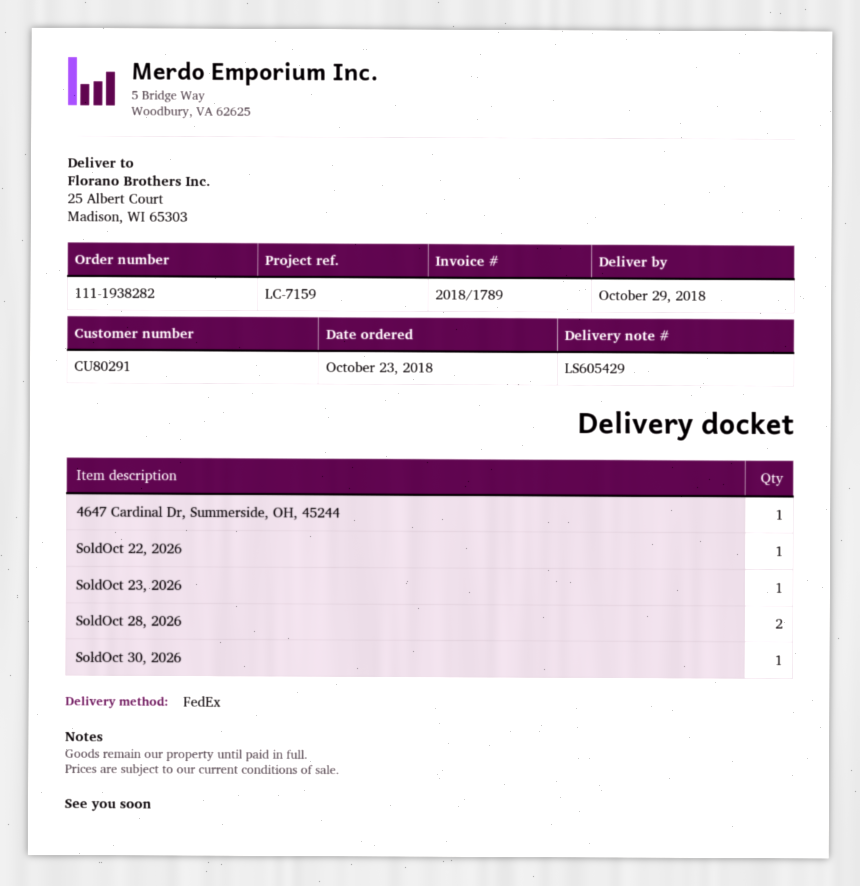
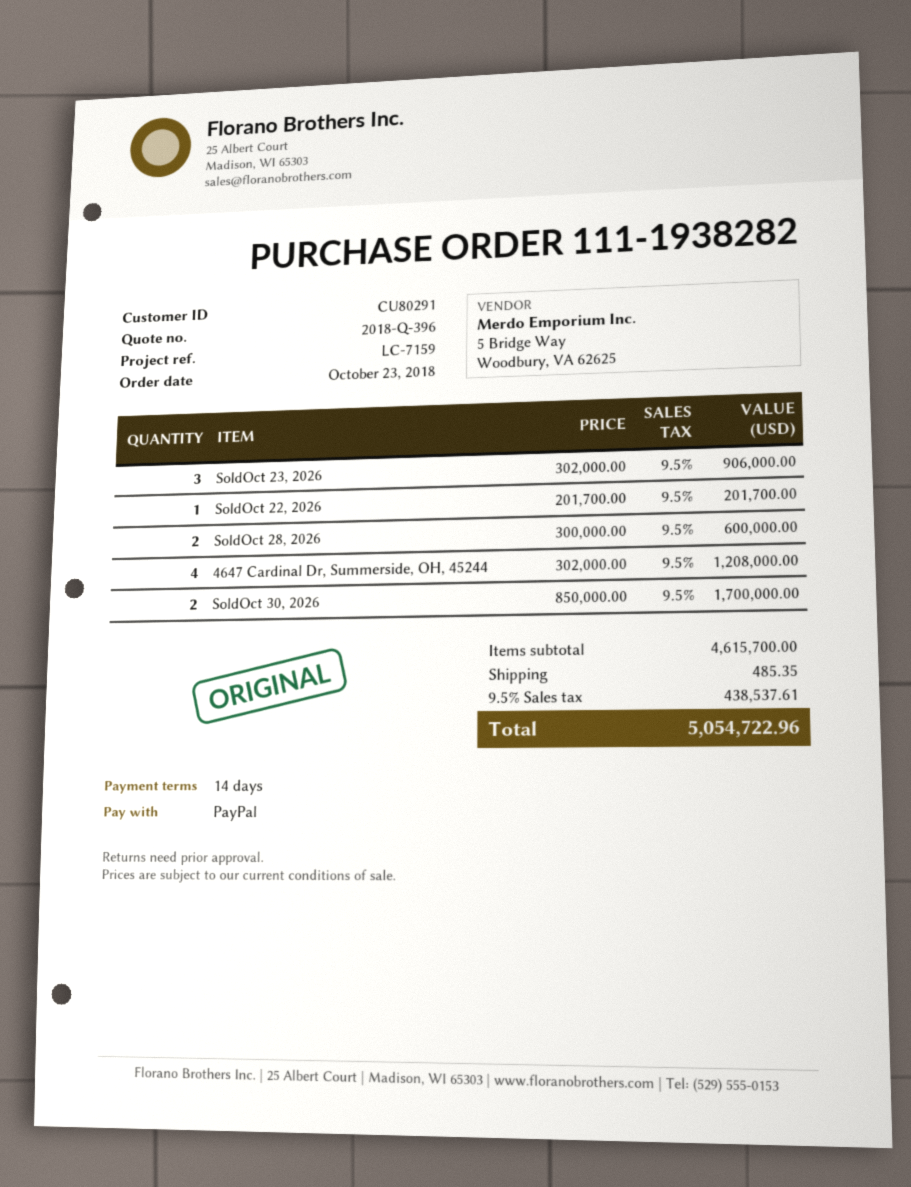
4647 Cardinal Dr, Summerside, OH, 45244: 1 -> 4
SoldOct 23, 2026: 1 -> 3
SoldOct 30, 2026: 1 -> 2

